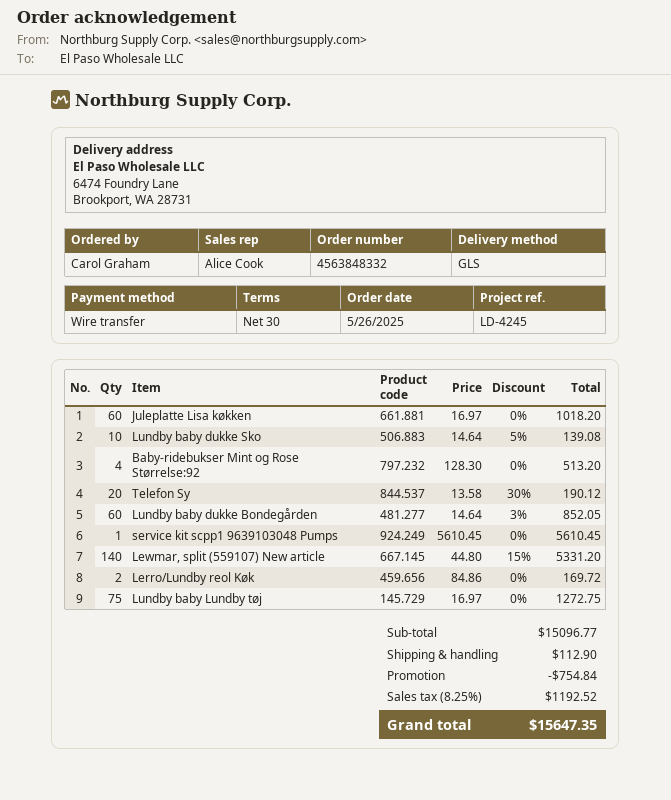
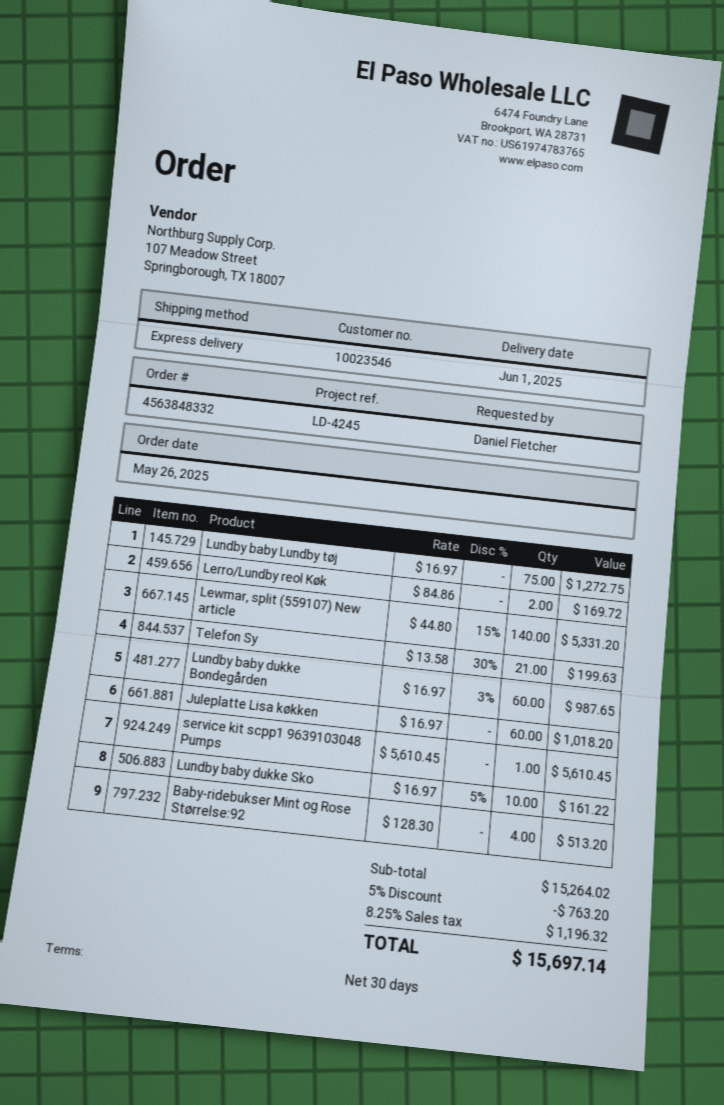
ordered by: Carol Graham -> Daniel Fletcher
shipping method: GLS -> express
Lundby baby dukke Sko: 10 x 14.64 - 5% = 139.08 -> 10 x 16.97 - 5% = 161.22
Telefon Sy: 20 x 13.58 - 30% = 190.12 -> 21 x 13.58 - 30% = 199.63
Lundby baby dukke Bondegården: 60 x 14.64 - 3% = 852.05 -> 60 x 16.97 - 3% = 987.65
subtotal: 15096.77 -> 15264.02
discount: 754.84 -> 763.20
shipping: 112.90 -> none
tax: 8.25% = 1192.52 -> 8.25% = 1196.32
total: 15647.35 -> 15697.14

